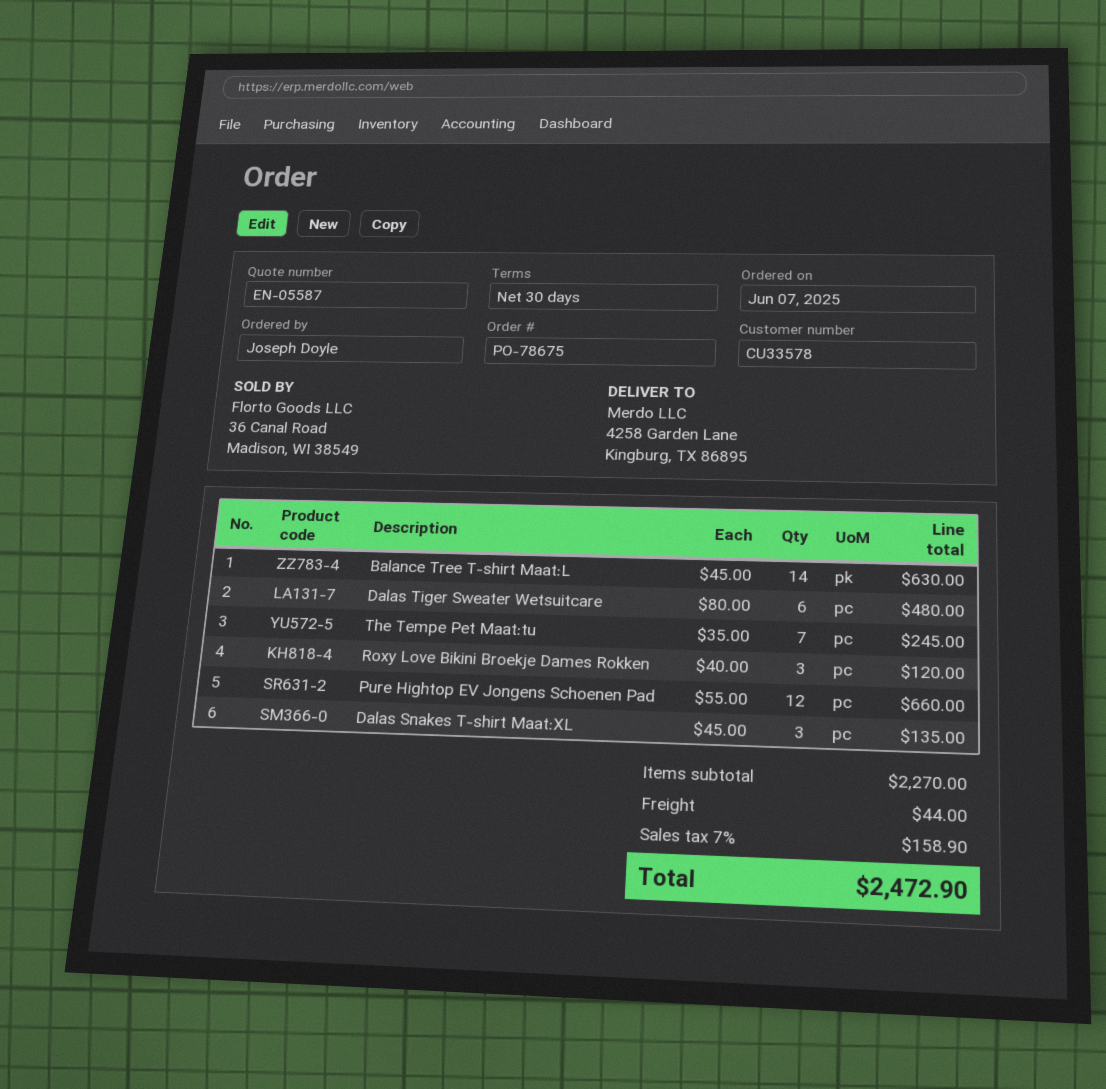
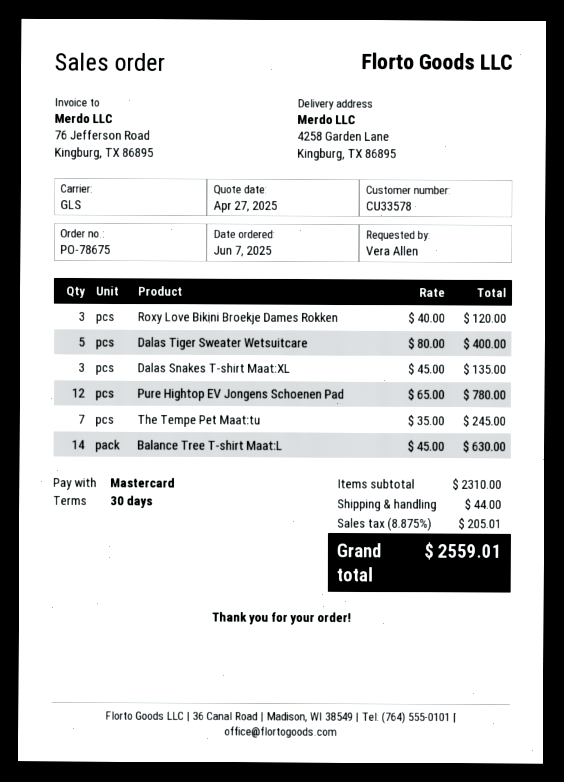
ordered by: Joseph Doyle -> Vera Allen
Dalas Tiger Sweater Wetsuitcare: 6 x 80.00 = 480.00 -> 5 x 80.00 = 400.00
Pure Hightop EV Jongens Schoenen Pad: 12 x 55.00 = 660.00 -> 12 x 65.00 = 780.00
subtotal: 2270.00 -> 2310.00
tax: 7% = 158.90 -> 8.875% = 205.01
total: 2472.90 -> 2559.01

